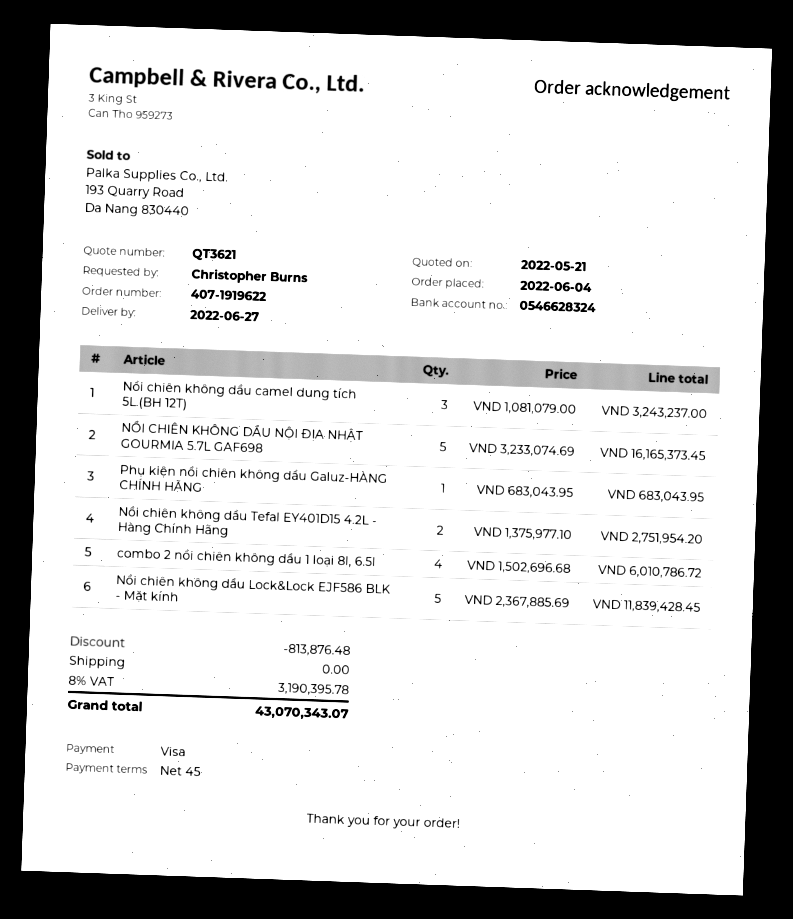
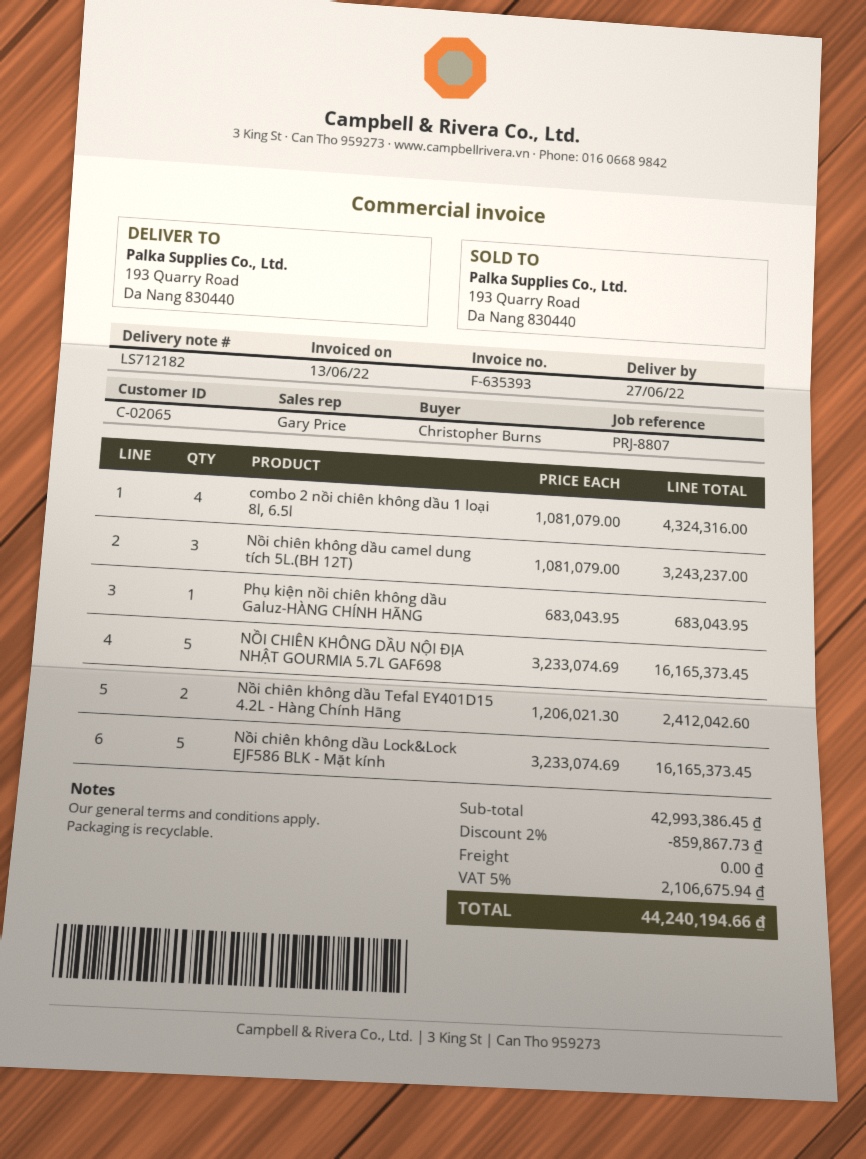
Nồi chiên không dầu Tefal EY401D15 4.2L - Hàng Chính Hãng: 2 x 1375977.10 = 2751954.20 -> 2 x 1206021.30 = 2412042.60
combo 2 nồi chiên không dầu 1 loại 8l, 6.5l: 4 x 1502696.68 = 6010786.72 -> 4 x 1081079.00 = 4324316.00
Nồi chiên không dầu Lock&Lock EJF586 BLK - Mặt kính: 5 x 2367885.69 = 11839428.45 -> 5 x 3233074.69 = 16165373.45
discount: 813876.48 -> 859867.73
tax: 8% = 3190395.78 -> 5% = 2106675.94
total: 43070343.07 -> 44240194.66

